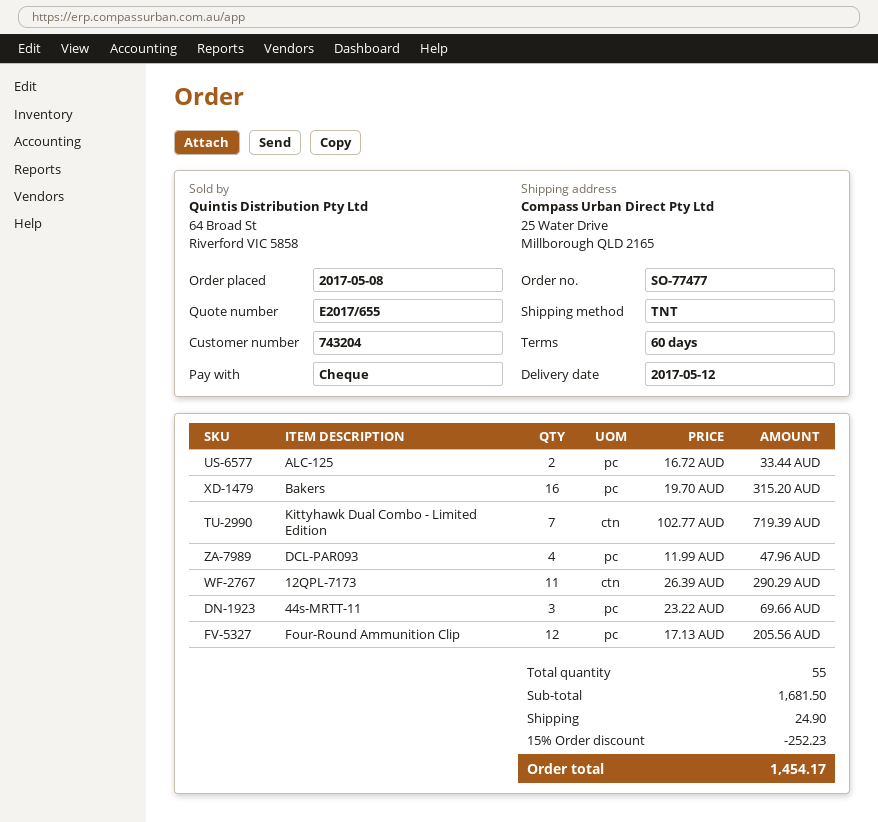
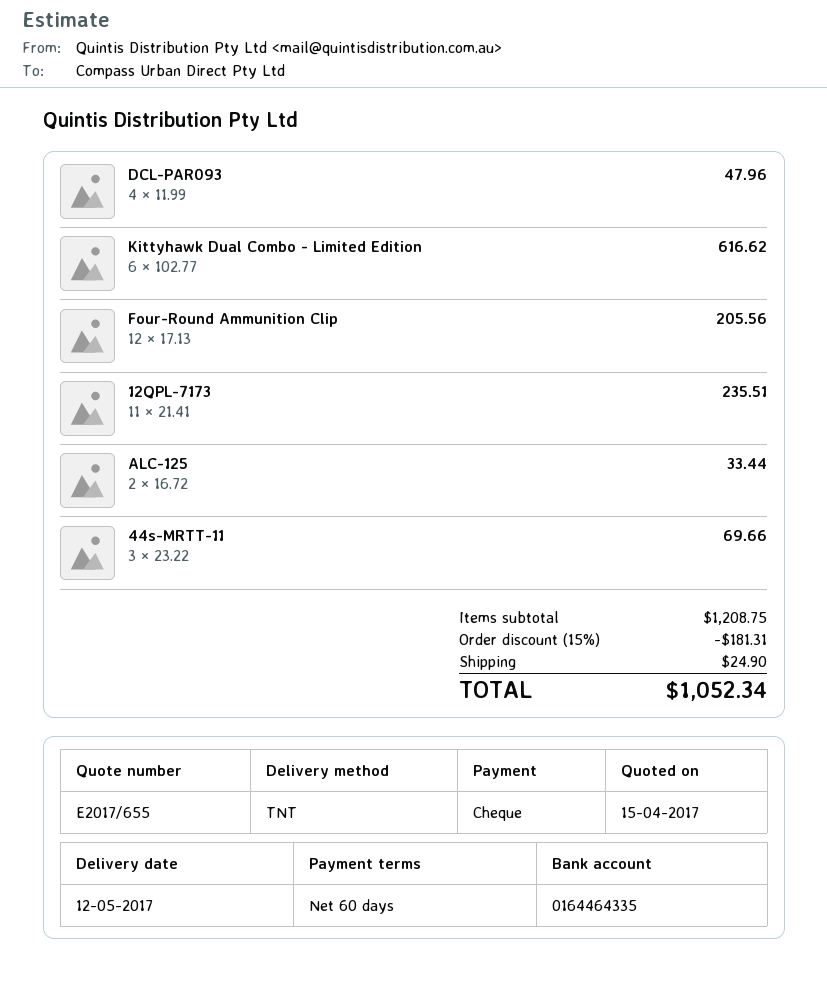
Bakers: 16 x 19.70 = 315.20 -> none
Kittyhawk Dual Combo - Limited Edition: 7 x 102.77 = 719.39 -> 6 x 102.77 = 616.62
12QPL-7173: 11 x 26.39 = 290.29 -> 11 x 21.41 = 235.51
subtotal: 1681.50 -> 1208.75
discount: 15% = 252.23 -> 15% = 181.31
total: 1454.17 -> 1052.34

